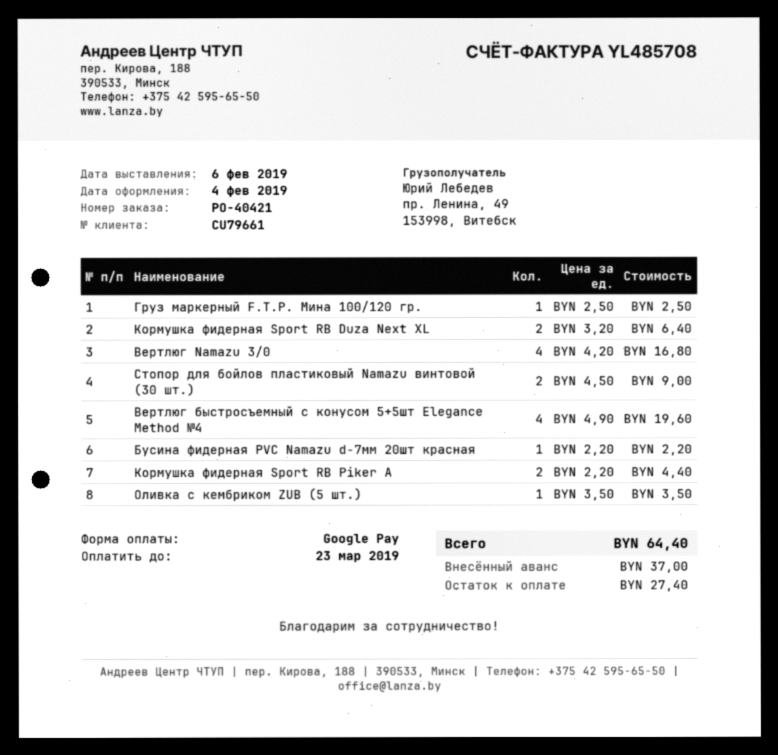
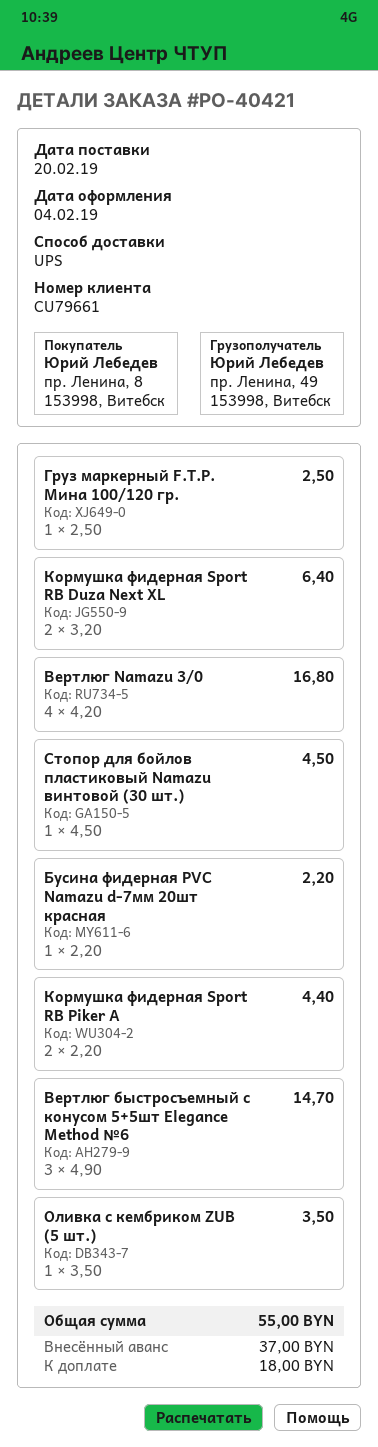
Стопор для бойлов пластиковый Namazu винтовой (30 шт.): 2 x 4.50 = 9.00 -> 1 x 4.50 = 4.50
Вертлюг быстросъемный с конусом 5+5шт Elegance Method №4: 4 x 4.90 = 19.60 -> none
Вертлюг быстросъемный с конусом 5+5шт Elegance Method №6: none -> 3 x 4.90 = 14.70
total: 64.40 -> 55.00
balance: 27.40 -> 18.00

